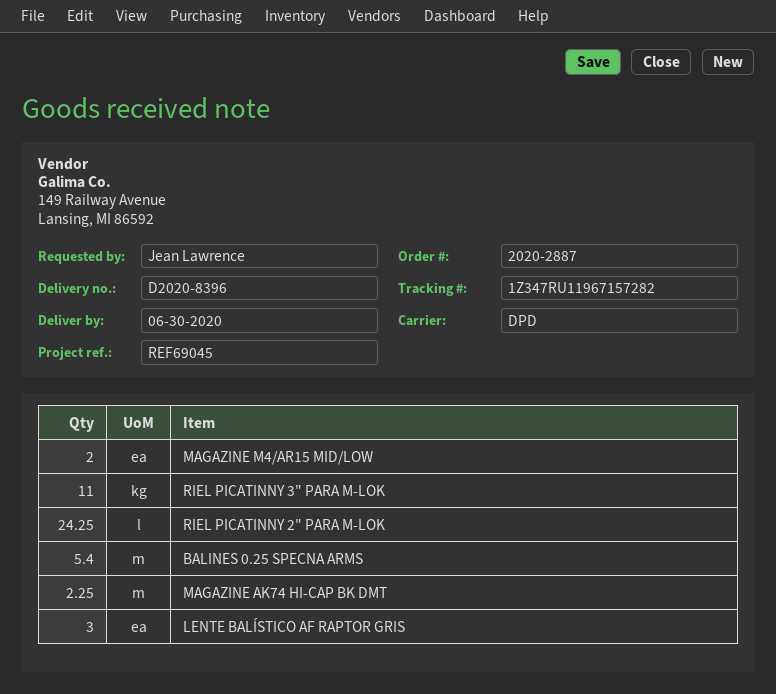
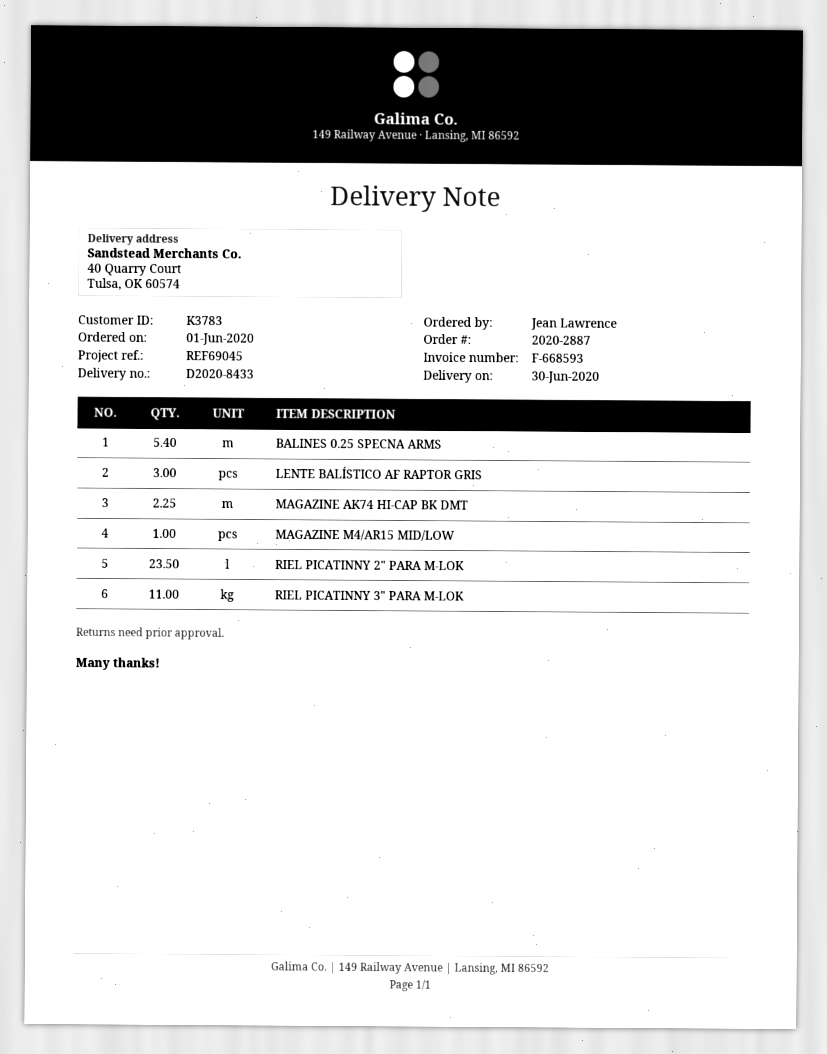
delivery note number: D2020-8396 -> D2020-8433
MAGAZINE M4/AR15 MID/LOW: 2 -> 1
RIEL PICATINNY 2" PARA M-LOK: 24.25 -> 23.5

